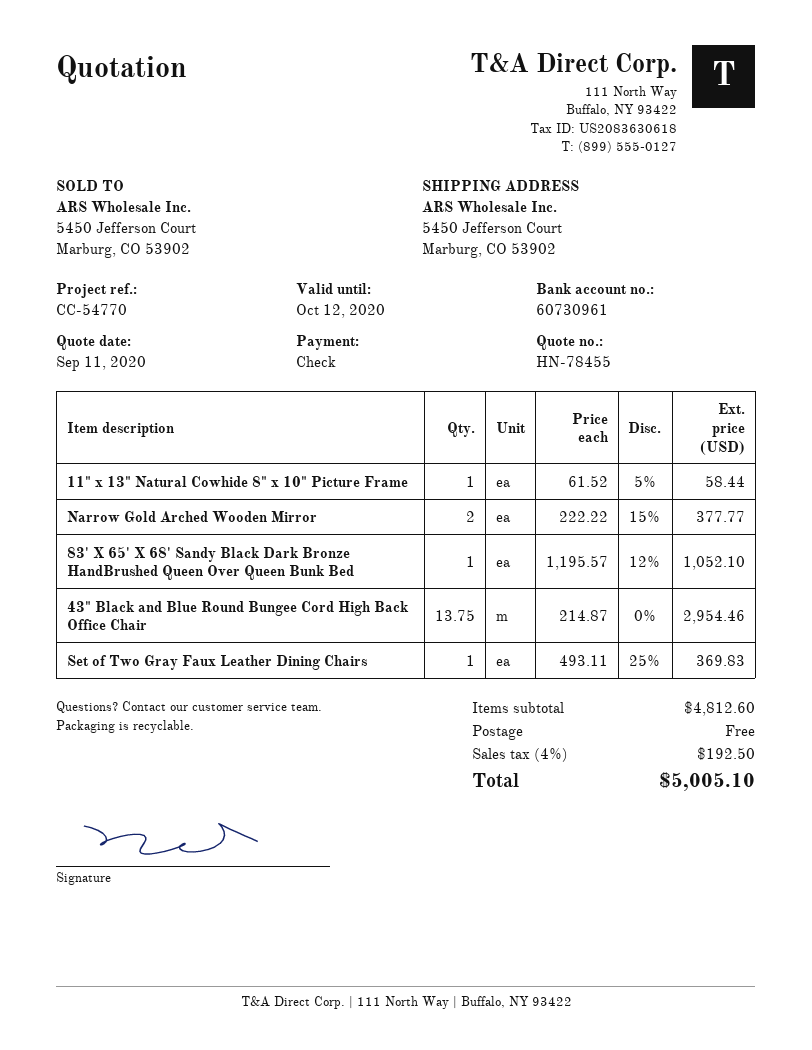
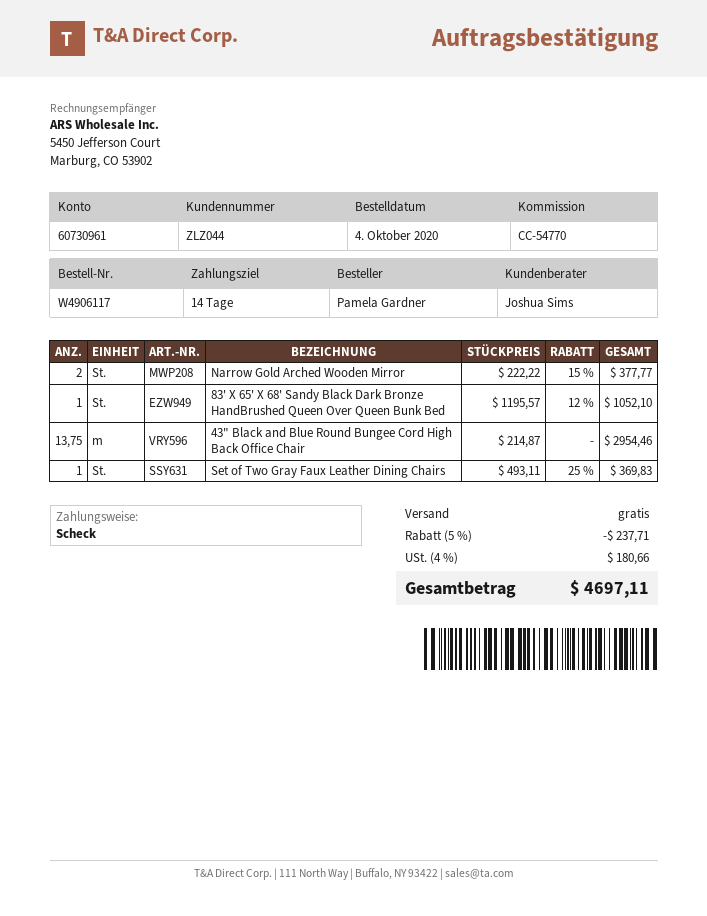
11" x 13" Natural Cowhide 8" x 10" Picture Frame: 1 x 61.52 - 5% = 58.44 -> none
discount: none -> 5% = 237.71
tax: 4% = 192.50 -> 4% = 180.66
total: 5005.10 -> 4697.11

